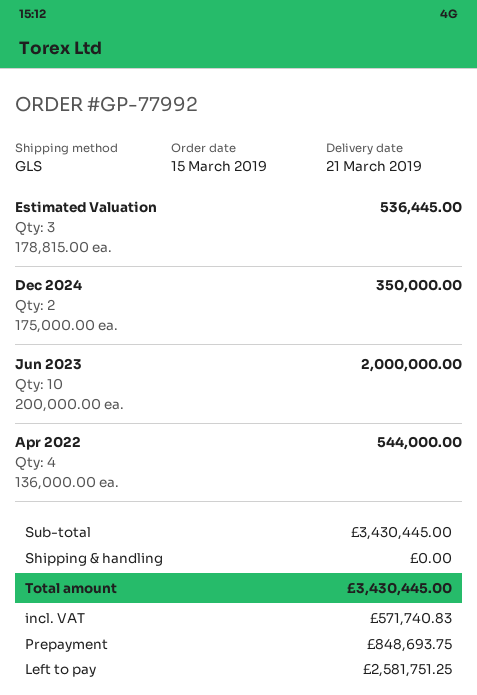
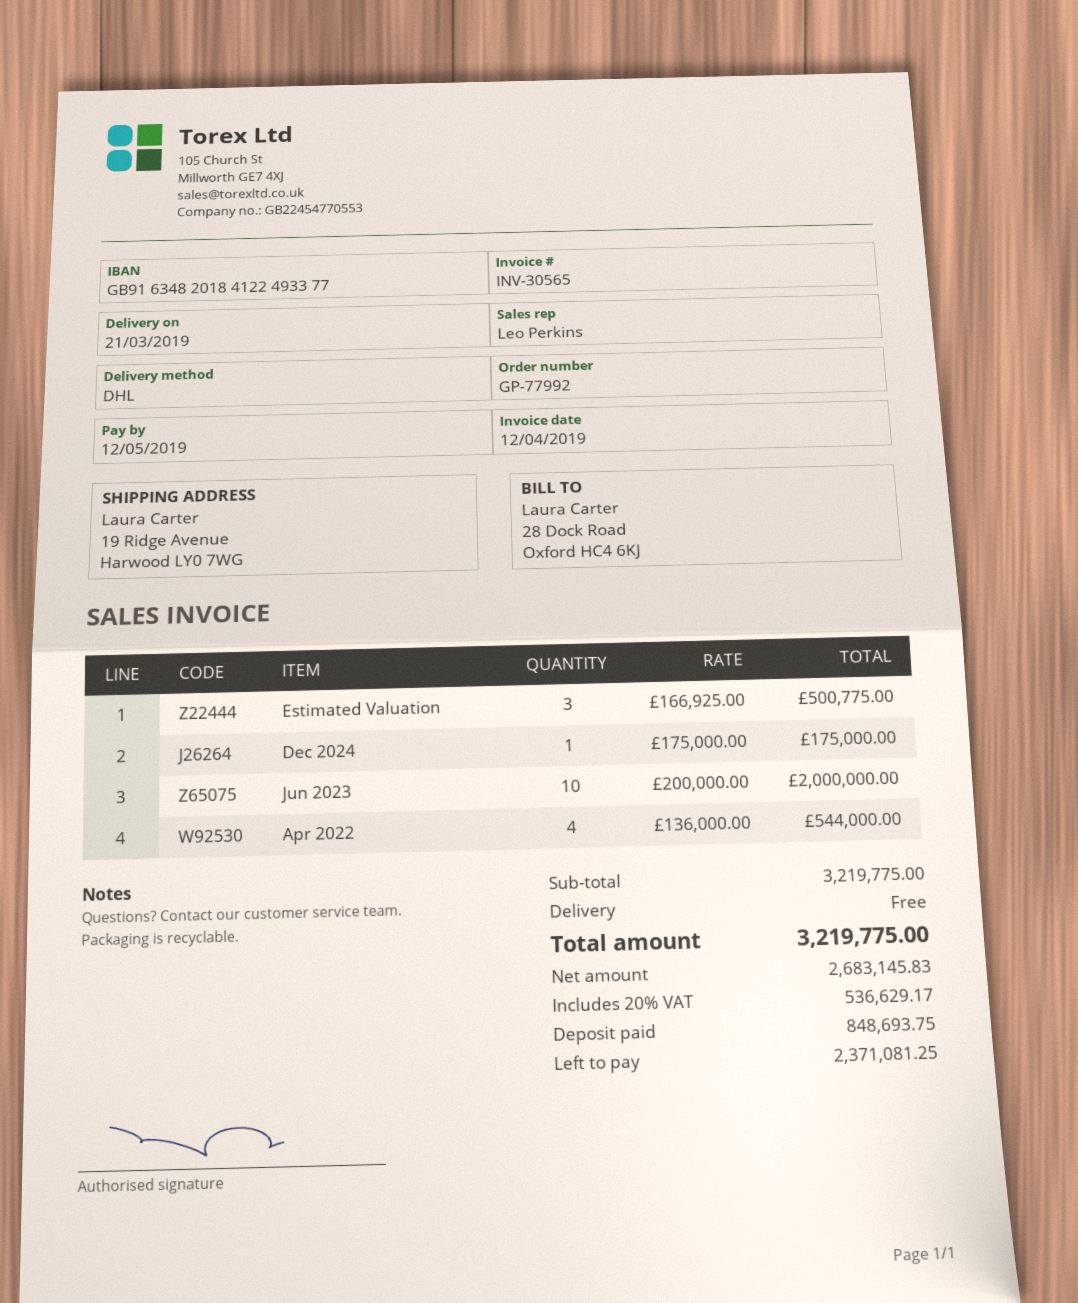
shipping method: GLS -> DHL
Estimated Valuation: 3 x 178815.00 = 536445.00 -> 3 x 166925.00 = 500775.00
Dec 2024: 2 x 175000.00 = 350000.00 -> 1 x 175000.00 = 175000.00
subtotal: 3430445.00 -> 3219775.00
tax: 571740.83 -> 536629.17
total: 3430445.00 -> 3219775.00
balance: 2581751.25 -> 2371081.25

